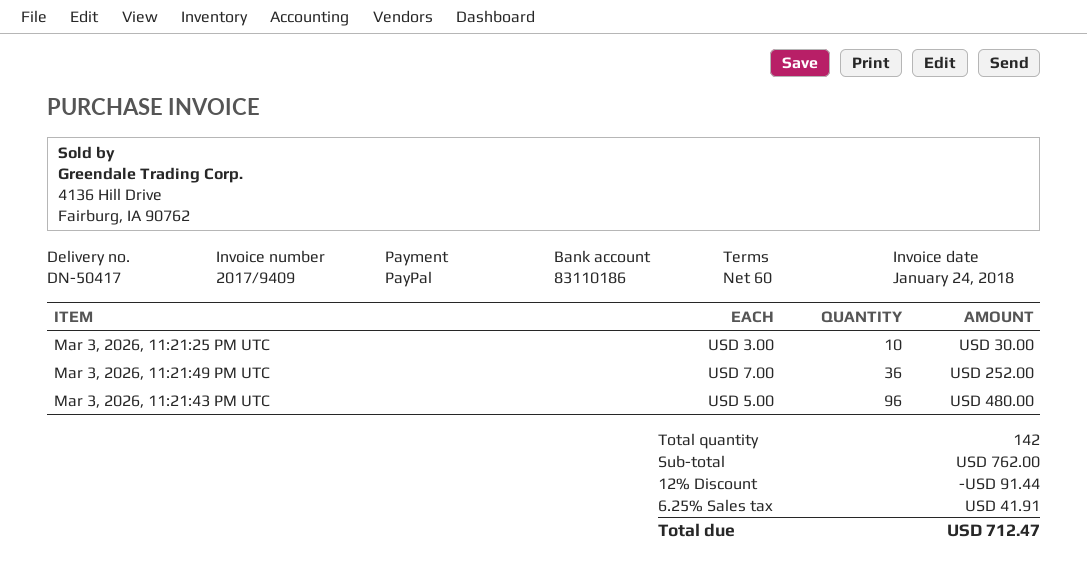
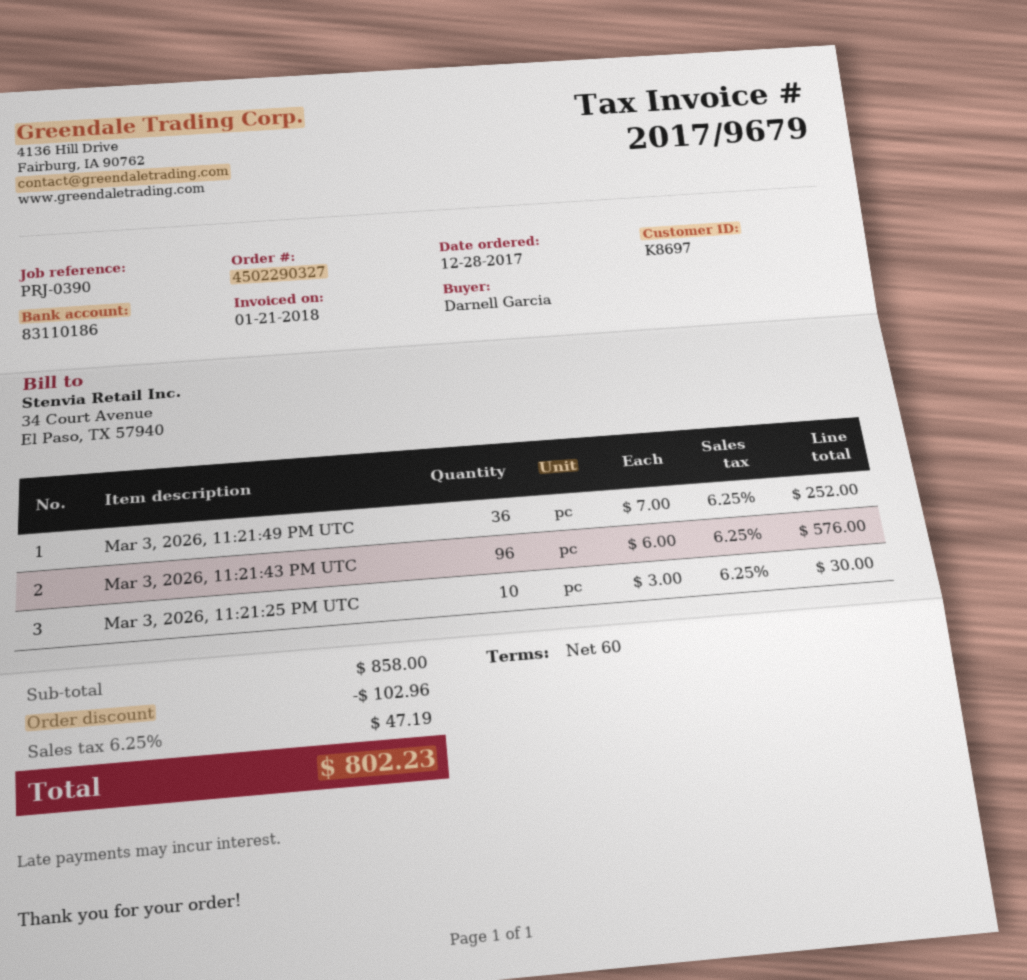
invoice number: 2017/9409 -> 2017/9679
invoice date: 2018-01-24 -> 2018-01-21
Mar 3, 2026, 11:21:43 PM UTC: 96 x 5.00 = 480.00 -> 96 x 6.00 = 576.00
subtotal: 762.00 -> 858.00
discount: 91.44 -> 102.96
tax: 6.25% = 41.91 -> 6.25% = 47.19
total: 712.47 -> 802.23

